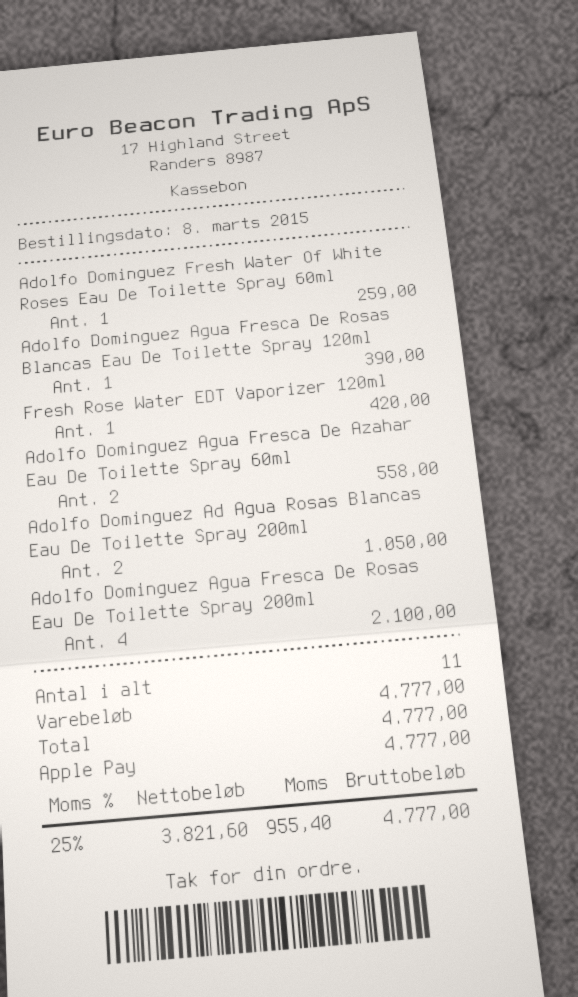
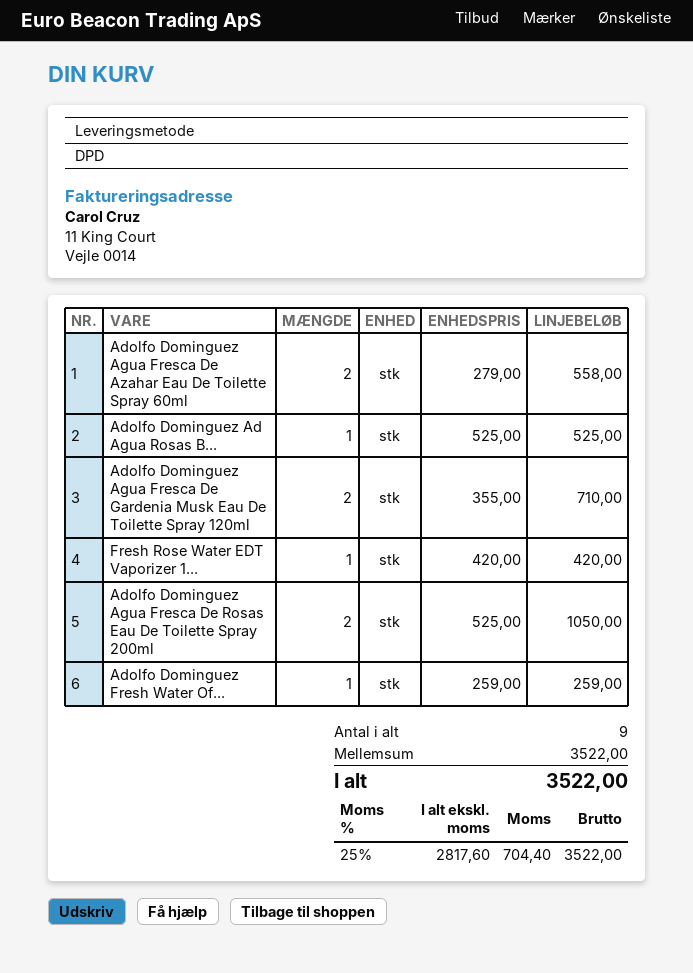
Adolfo Dominguez Agua Fresca De Rosas Blancas Eau De Toilette Spray 120ml: 1 for 390.00 -> none
Adolfo Dominguez Ad Agua Rosas Blancas Eau De Toilette Spray 200ml: 2 for 1050.00 -> 1 for 525.00
Adolfo Dominguez Agua Fresca De Rosas Eau De Toilette Spray 200ml: 4 for 2100.00 -> 2 for 1050.00
Adolfo Dominguez Agua Fresca De Gardenia Musk Eau De Toilette Spray 120ml: none -> 2 for 710.00
total quantity: 11 -> 9
subtotal: 4777.00 -> 3522.00
net: 3821.60 -> 2817.60
tax: 25% = 955.40 -> 25% = 704.40
total: 4777.00 -> 3522.00

